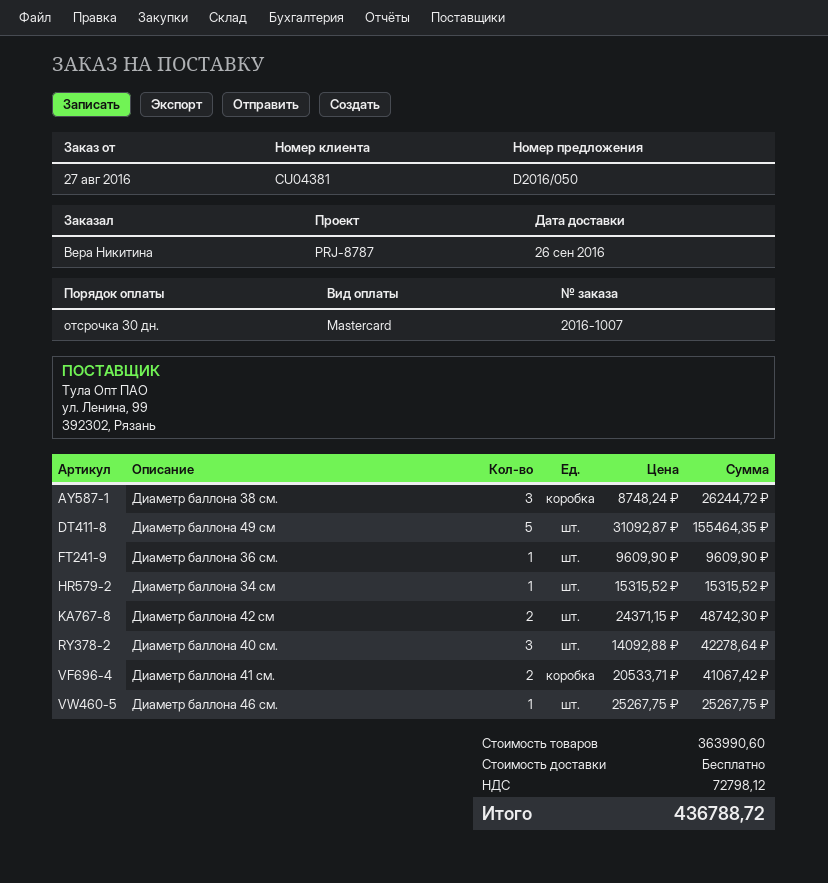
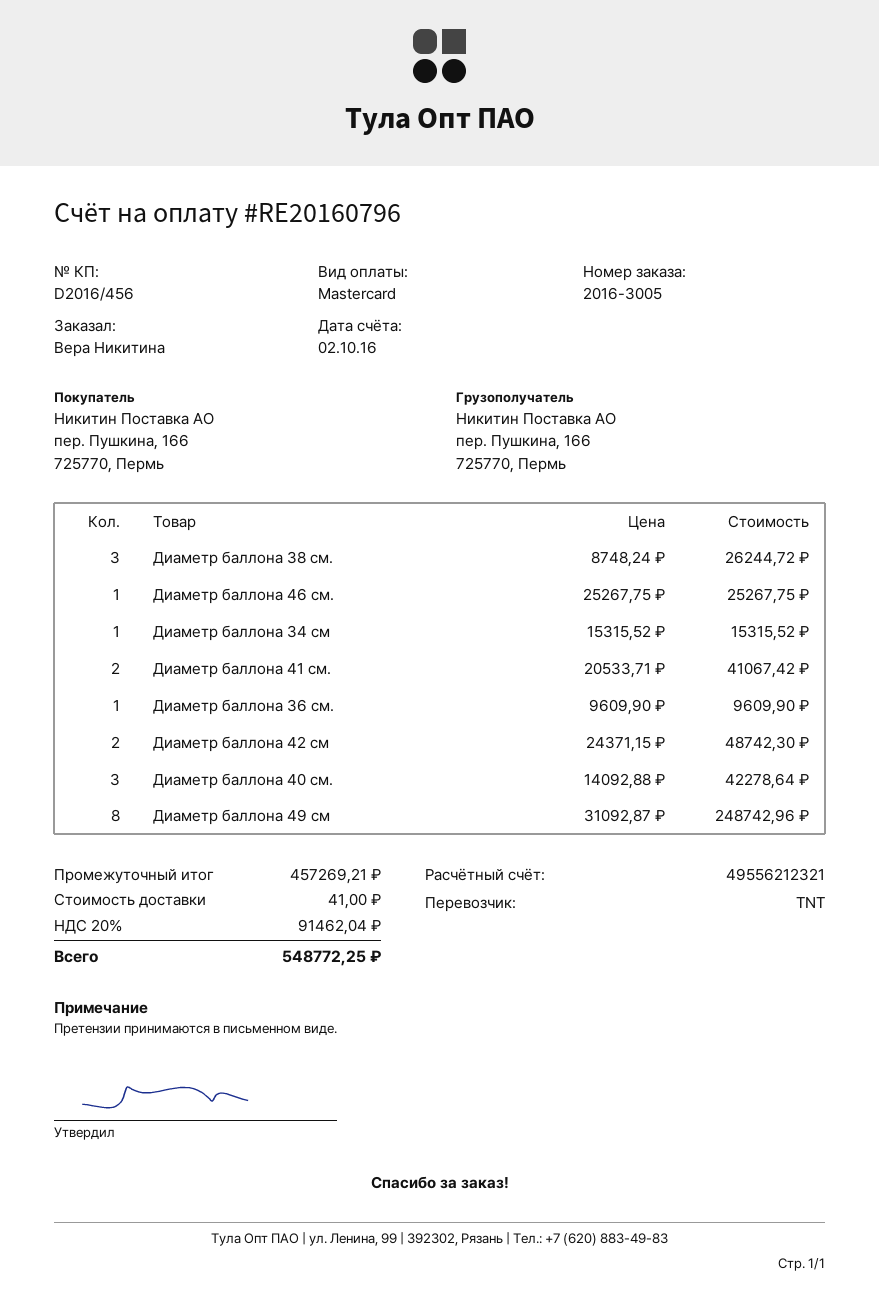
quote number: D2016/050 -> D2016/456
order number: 2016-1007 -> 2016-3005
Диаметр баллона 49 см: 5 x 31092.87 = 155464.35 -> 8 x 31092.87 = 248742.96
subtotal: 363990.60 -> 457269.21
shipping: 0.00 -> 41.00
tax: 72798.12 -> 91462.04
total: 436788.72 -> 548772.25

